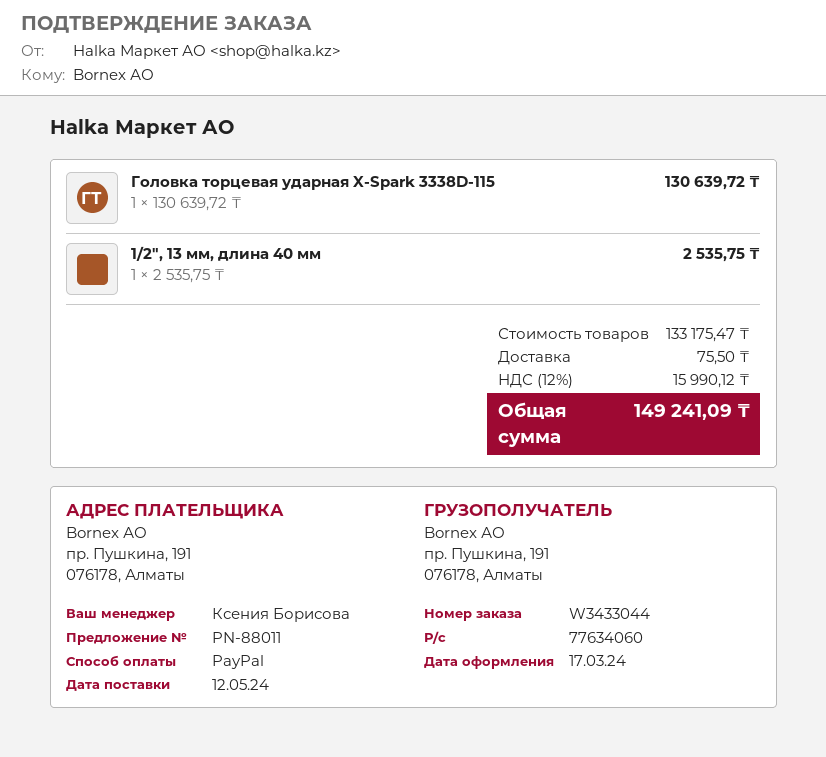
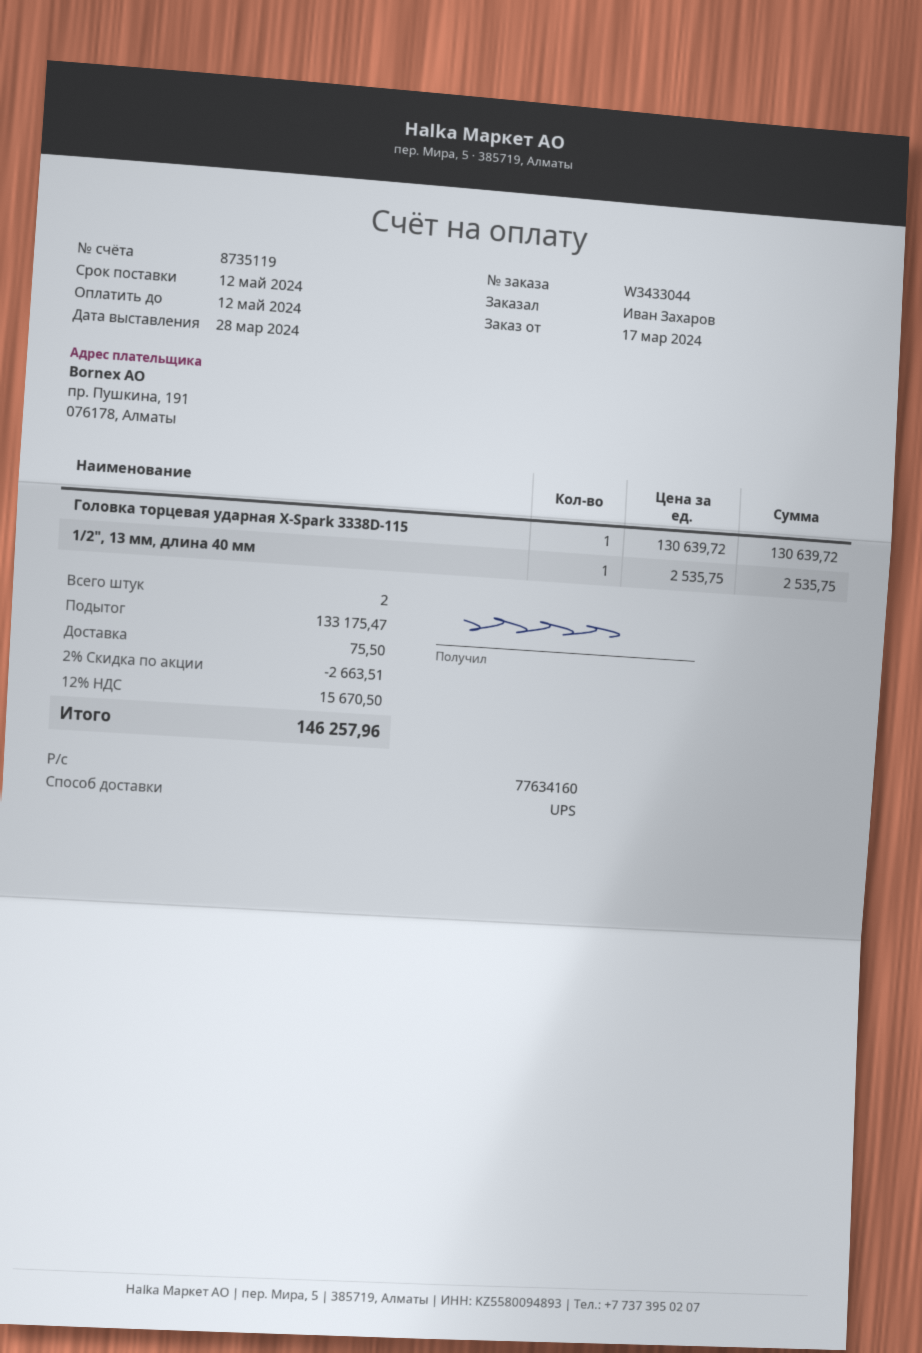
bank account: 77634060 -> 77634160
discount: none -> 2% = 2663.51
tax: 12% = 15990.12 -> 12% = 15670.50
total: 149241.09 -> 146257.96

